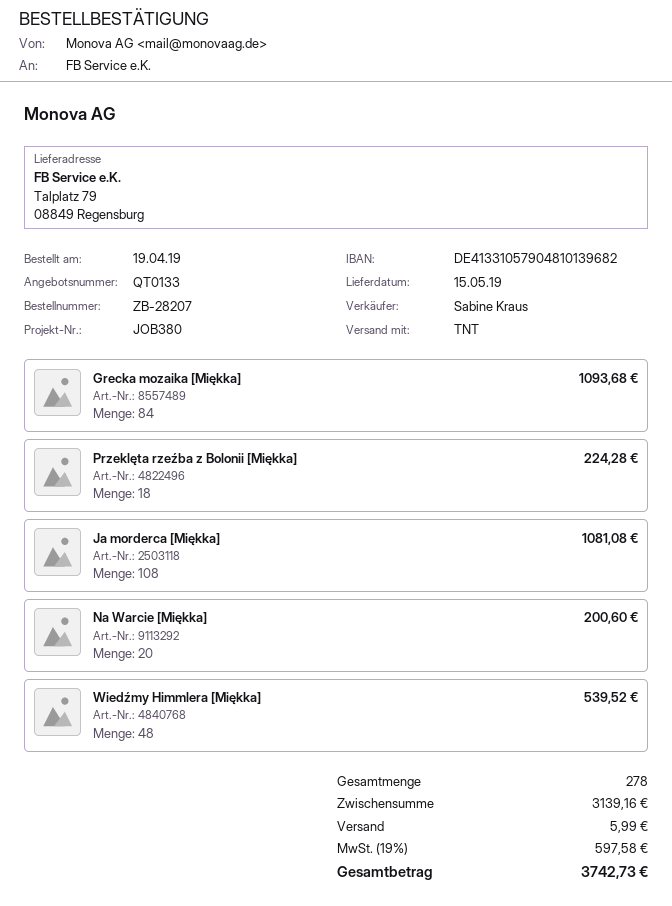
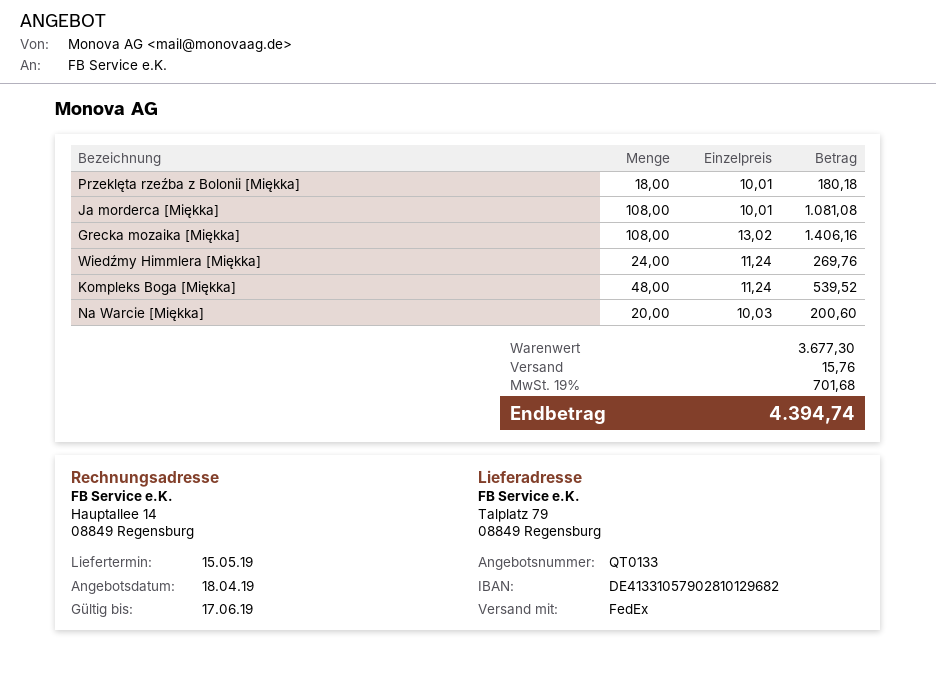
bank account: DE41331057904810139682 -> DE41331057902810129682
shipping method: TNT -> FedEx
Grecka mozaika [Miękka]: 84 for 1093.68 -> 108 for 1406.16
Przeklęta rzeźba z Bolonii [Miękka]: 18 for 224.28 -> 18 for 180.18
Wiedźmy Himmlera [Miękka]: 48 for 539.52 -> 24 for 269.76
Kompleks Boga [Miękka]: none -> 48 for 539.52
subtotal: 3139.16 -> 3677.30
shipping: 5.99 -> 15.76
tax: 19% = 597.58 -> 19% = 701.68
total: 3742.73 -> 4394.74

